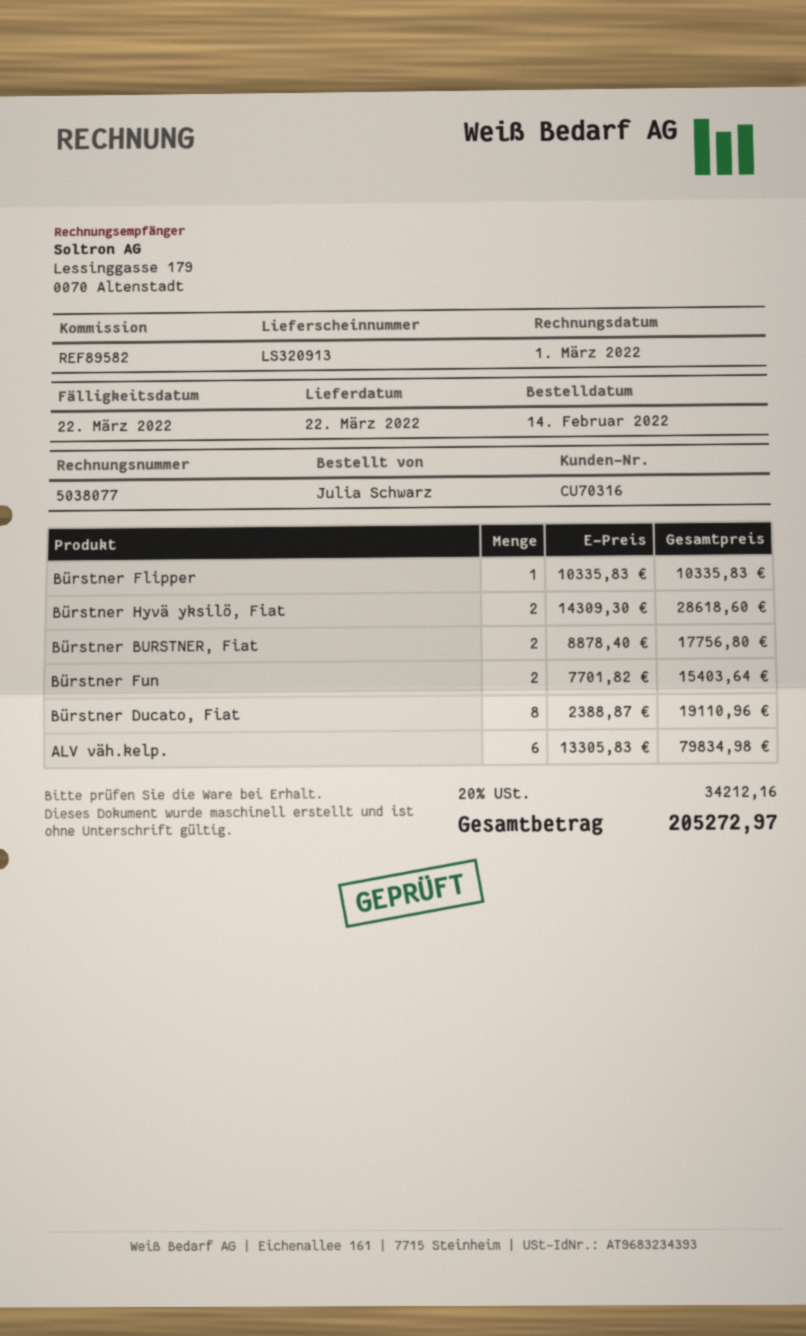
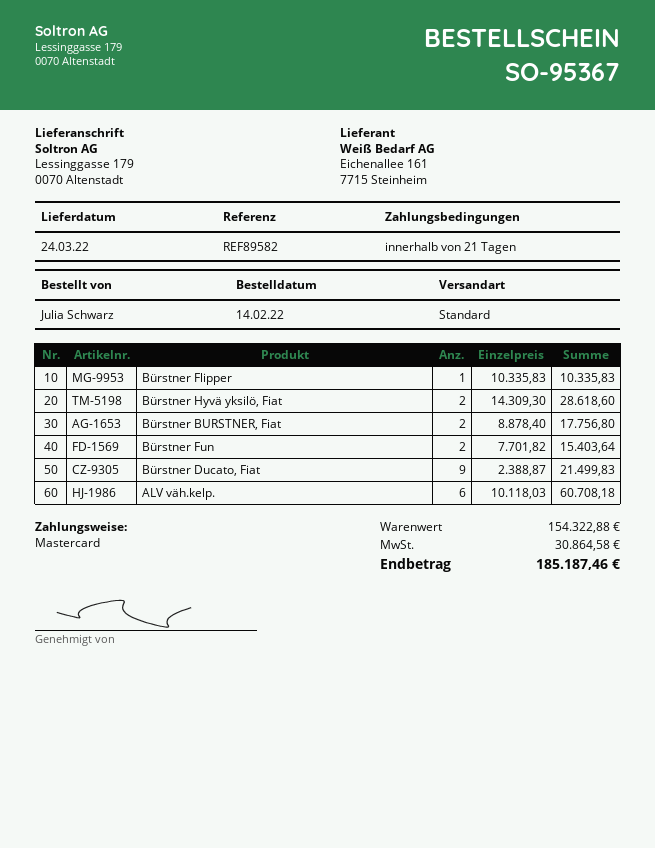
delivery date: 2022-03-22 -> 2022-03-24
Bürstner Ducato, Fiat: 8 x 2388.87 = 19110.96 -> 9 x 2388.87 = 21499.83
ALV väh.kelp.: 6 x 13305.83 = 79834.98 -> 6 x 10118.03 = 60708.18
tax: 34212.16 -> 30864.58
total: 205272.97 -> 185187.46

